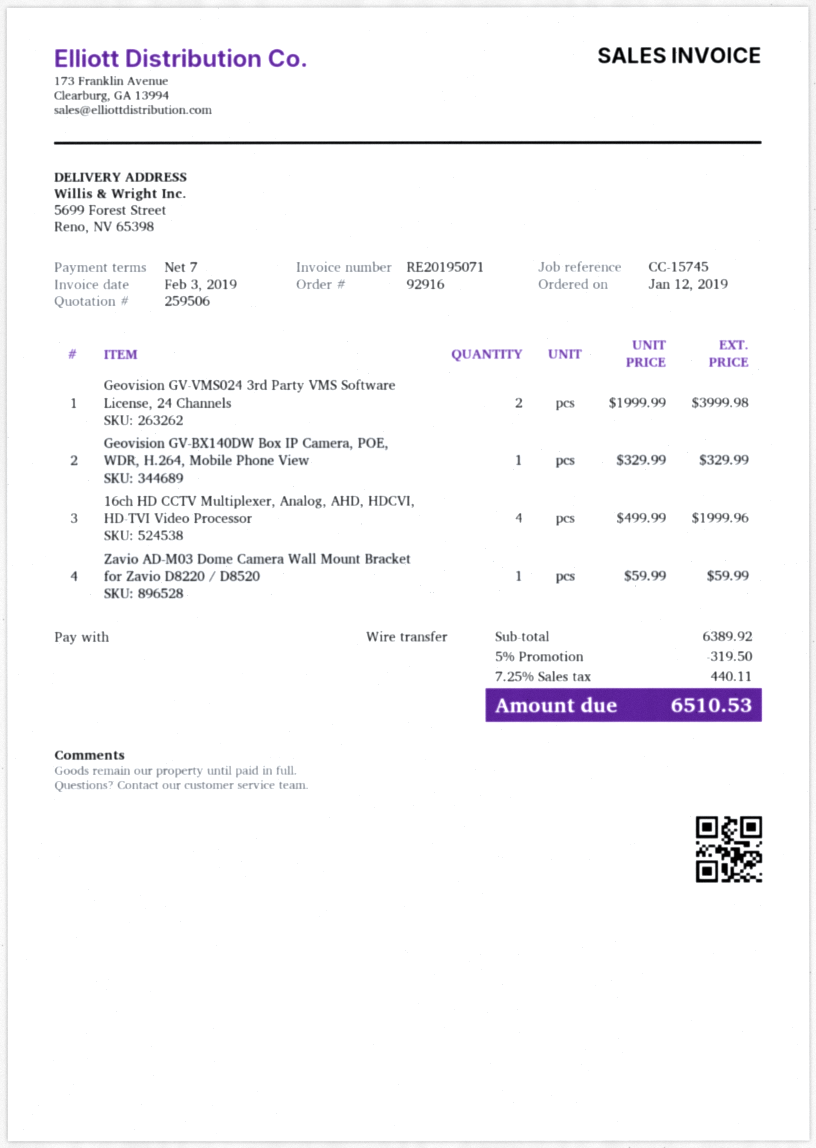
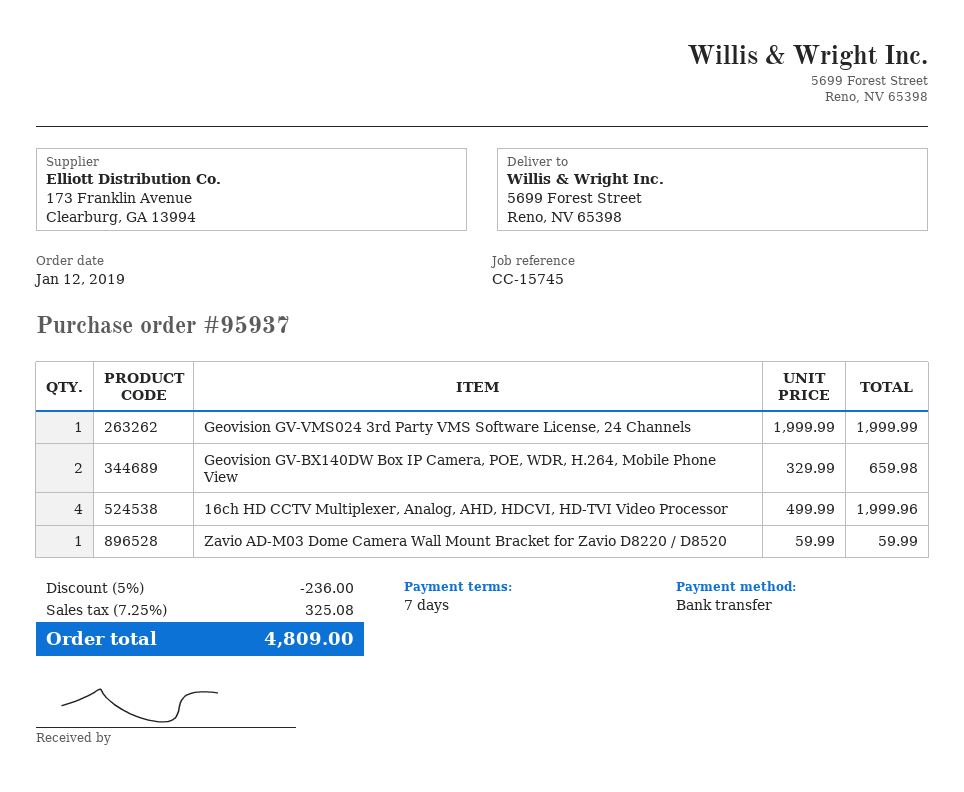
order number: 92916 -> 95937
Geovision GV-VMS024 3rd Party VMS Software License, 24 Channels: 2 x 1999.99 = 3999.98 -> 1 x 1999.99 = 1999.99
Geovision GV-BX140DW Box IP Camera, POE, WDR, H.264, Mobile Phone View: 1 x 329.99 = 329.99 -> 2 x 329.99 = 659.98
discount: 5% = 319.50 -> 5% = 236.00
tax: 7.25% = 440.11 -> 7.25% = 325.08
total: 6510.53 -> 4809.00

